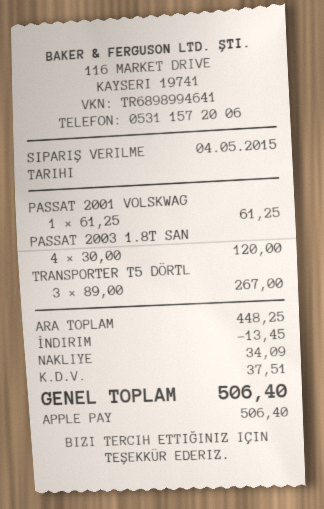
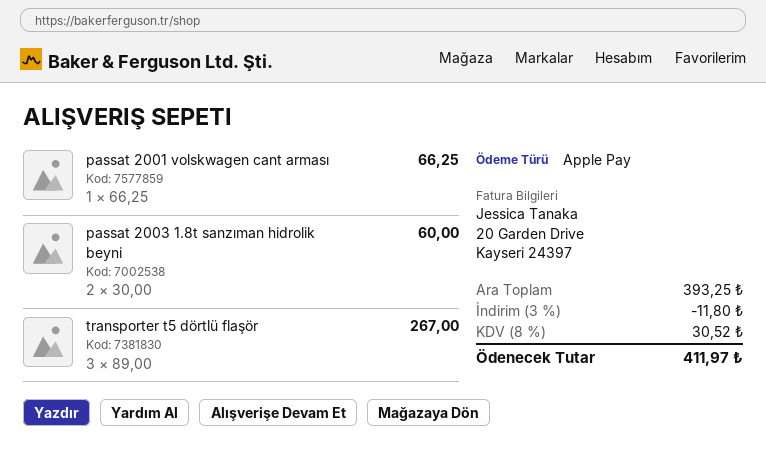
PASSAT 2001 VOLSKWAG: 1 x 61.25 = 61.25 -> 1 x 66.25 = 66.25
PASSAT 2003 1.8T SAN: 4 x 30.00 = 120.00 -> 2 x 30.00 = 60.00
subtotal: 448.25 -> 393.25
discount: 13.45 -> 11.80
shipping: 34.09 -> none
tax: 37.51 -> 30.52
total: 506.40 -> 411.97

